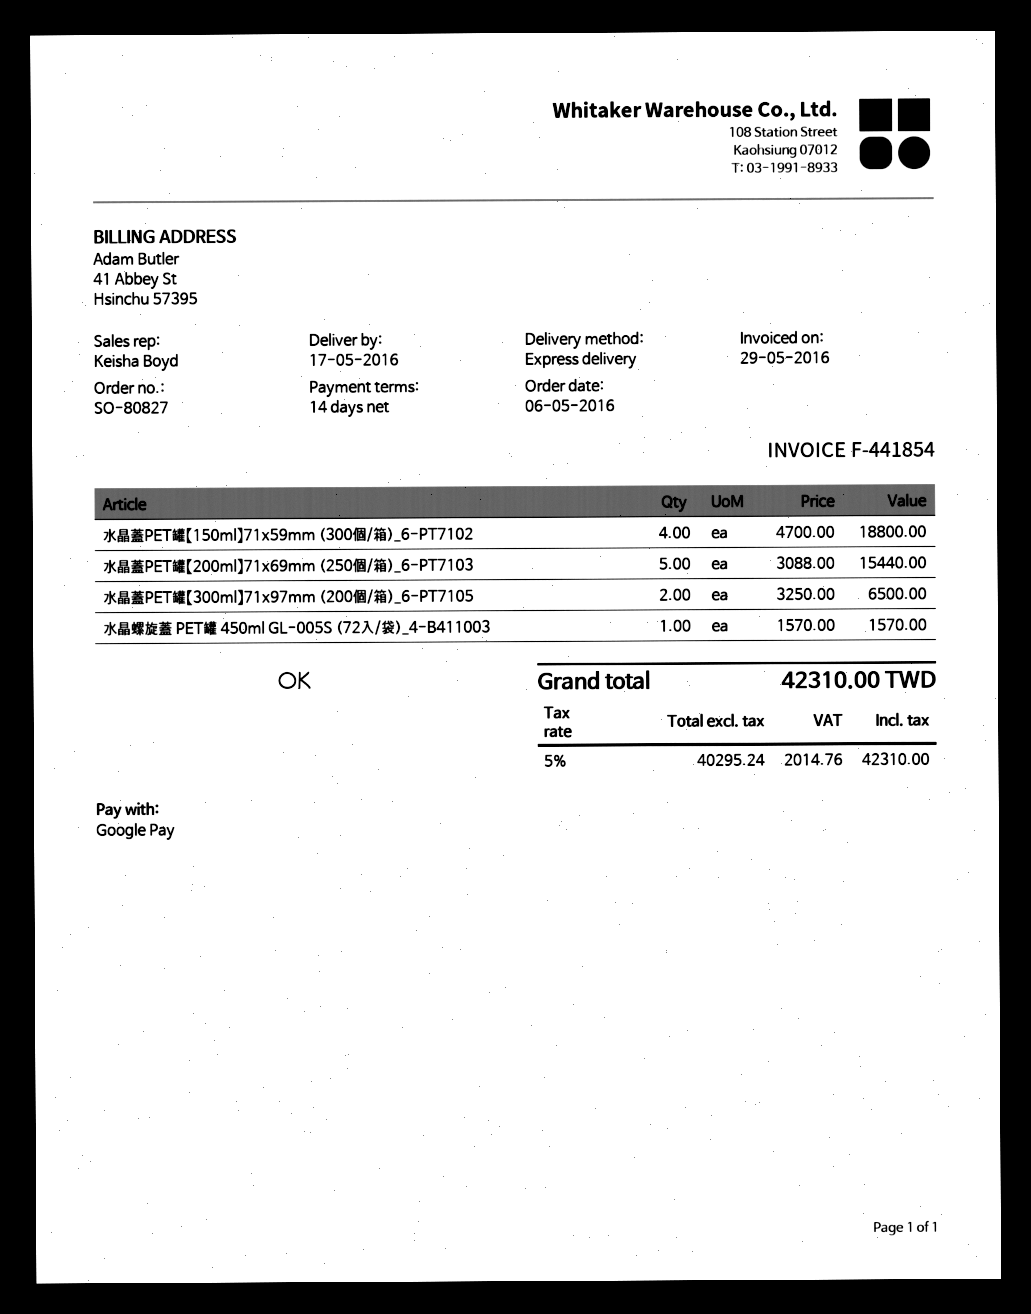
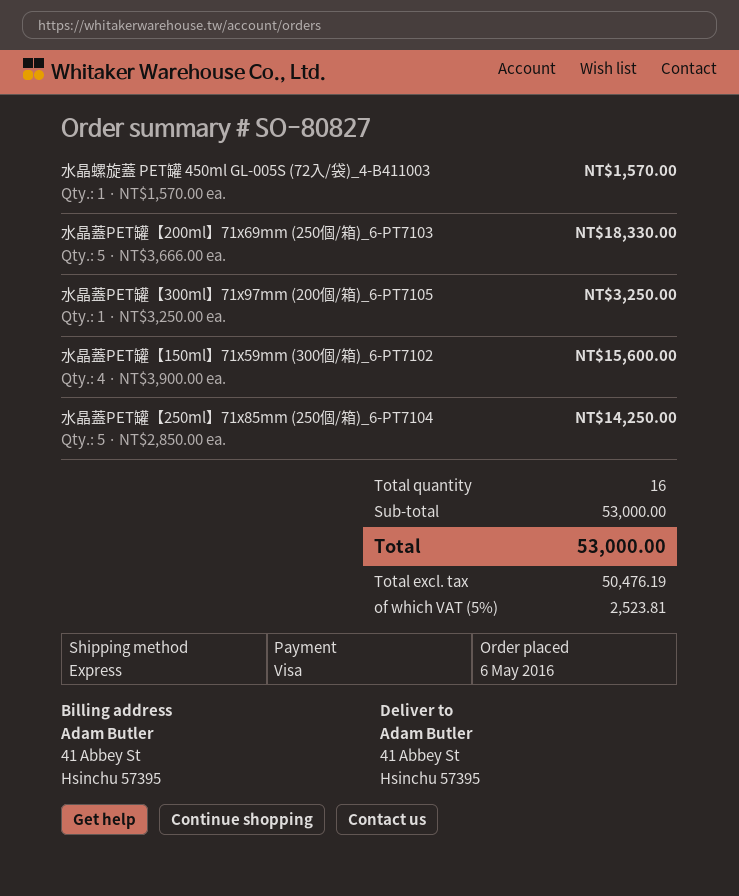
payment method: Google Pay -> Visa
水晶蓋PET罐【150ml】71x59mm (300個/箱)_6-PT7102: 4 x 4700.00 = 18800.00 -> 4 x 3900.00 = 15600.00
水晶蓋PET罐【200ml】71x69mm (250個/箱)_6-PT7103: 5 x 3088.00 = 15440.00 -> 5 x 3666.00 = 18330.00
水晶蓋PET罐【300ml】71x97mm (200個/箱)_6-PT7105: 2 x 3250.00 = 6500.00 -> 1 x 3250.00 = 3250.00
水晶蓋PET罐【250ml】71x85mm (250個/箱)_6-PT7104: none -> 5 x 2850.00 = 14250.00
net: 40295.24 -> 50476.19
tax: 5% = 2014.76 -> 5% = 2523.81
total: 42310.00 -> 53000.00

